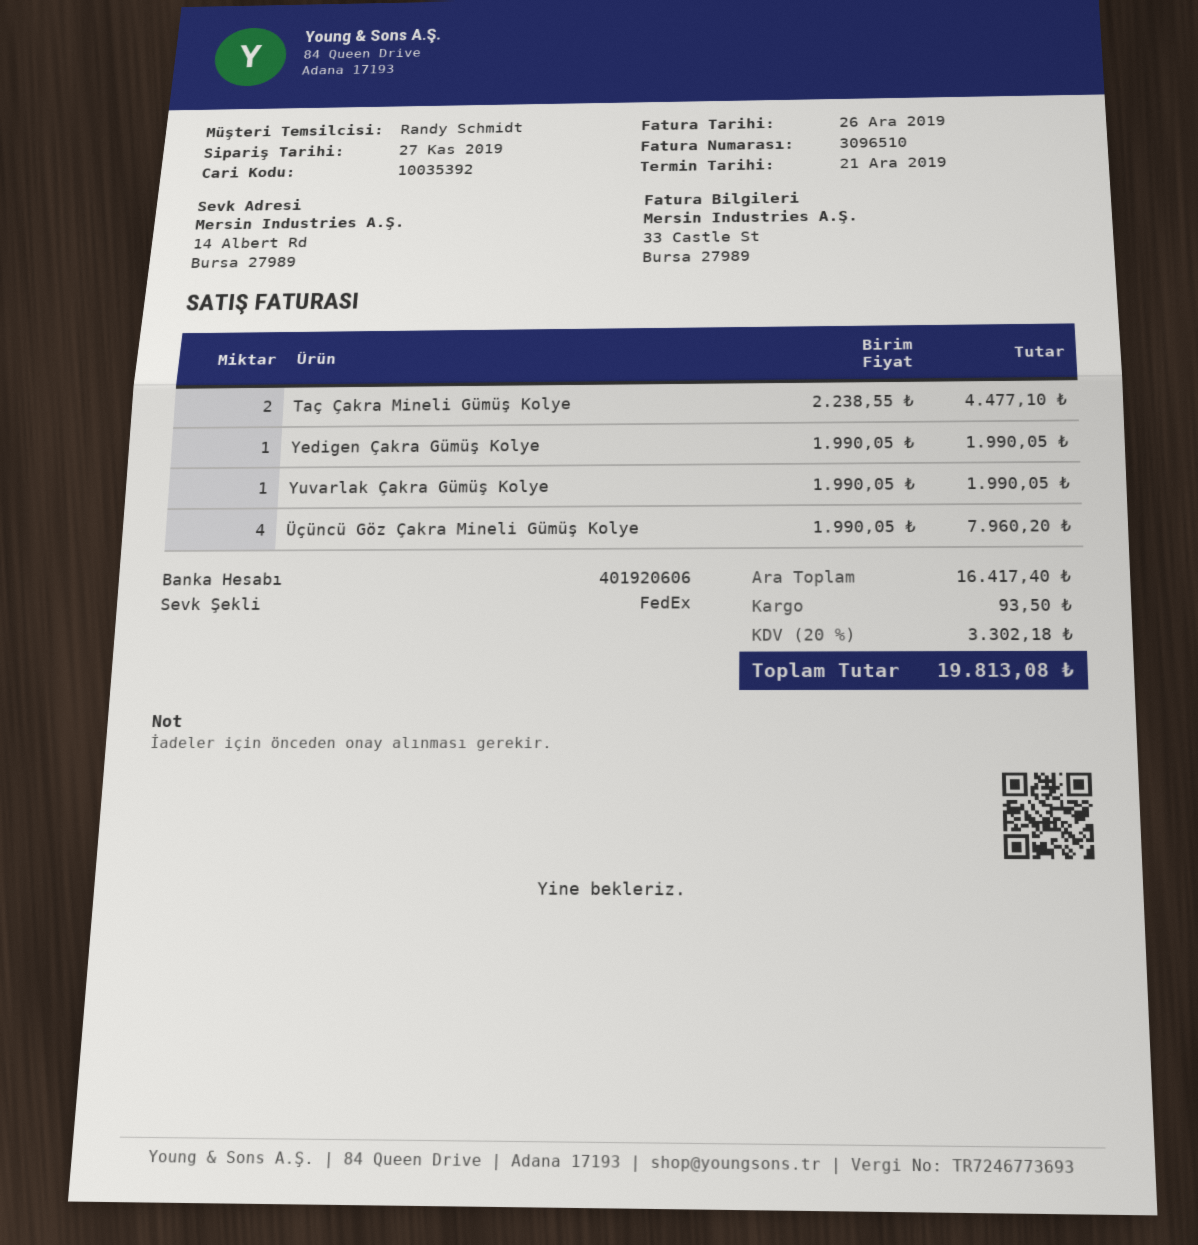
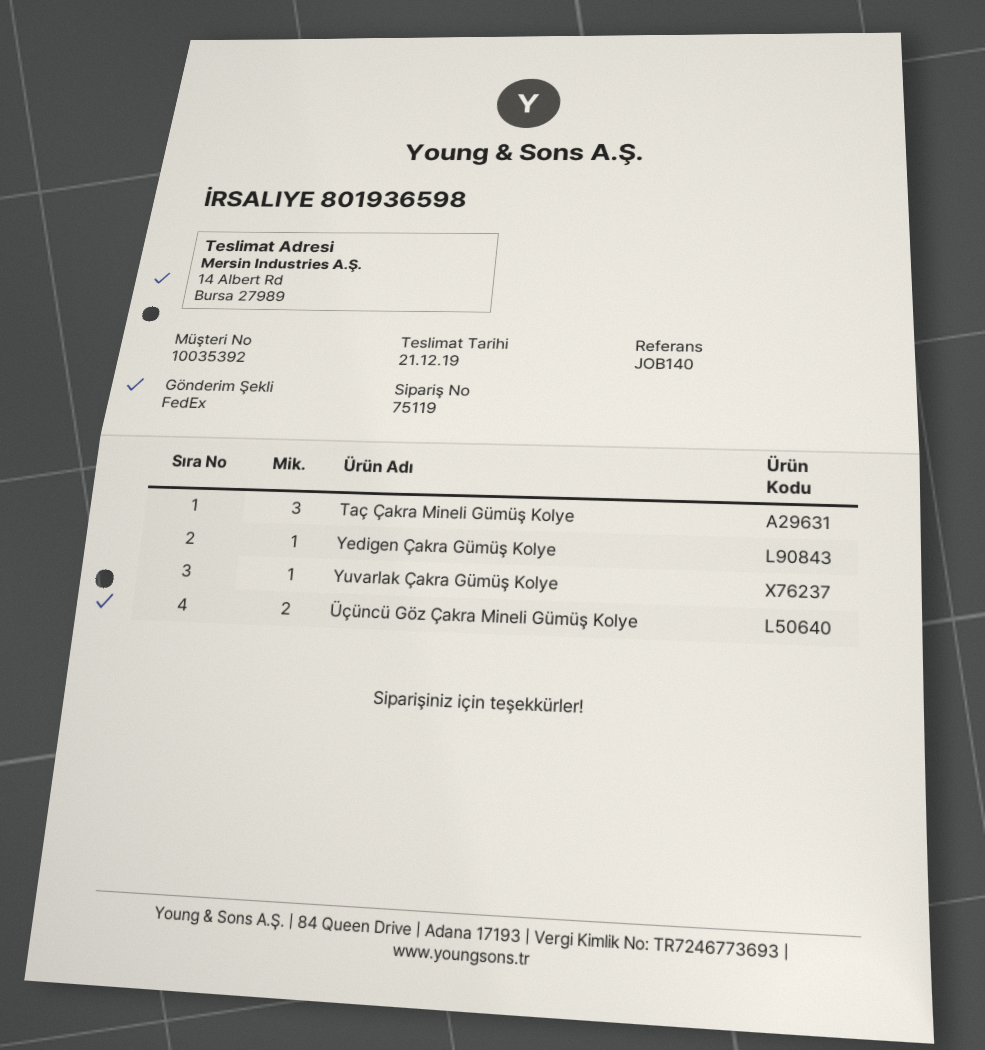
Taç Çakra Mineli Gümüş Kolye: 2 -> 3
Üçüncü Göz Çakra Mineli Gümüş Kolye: 4 -> 2

